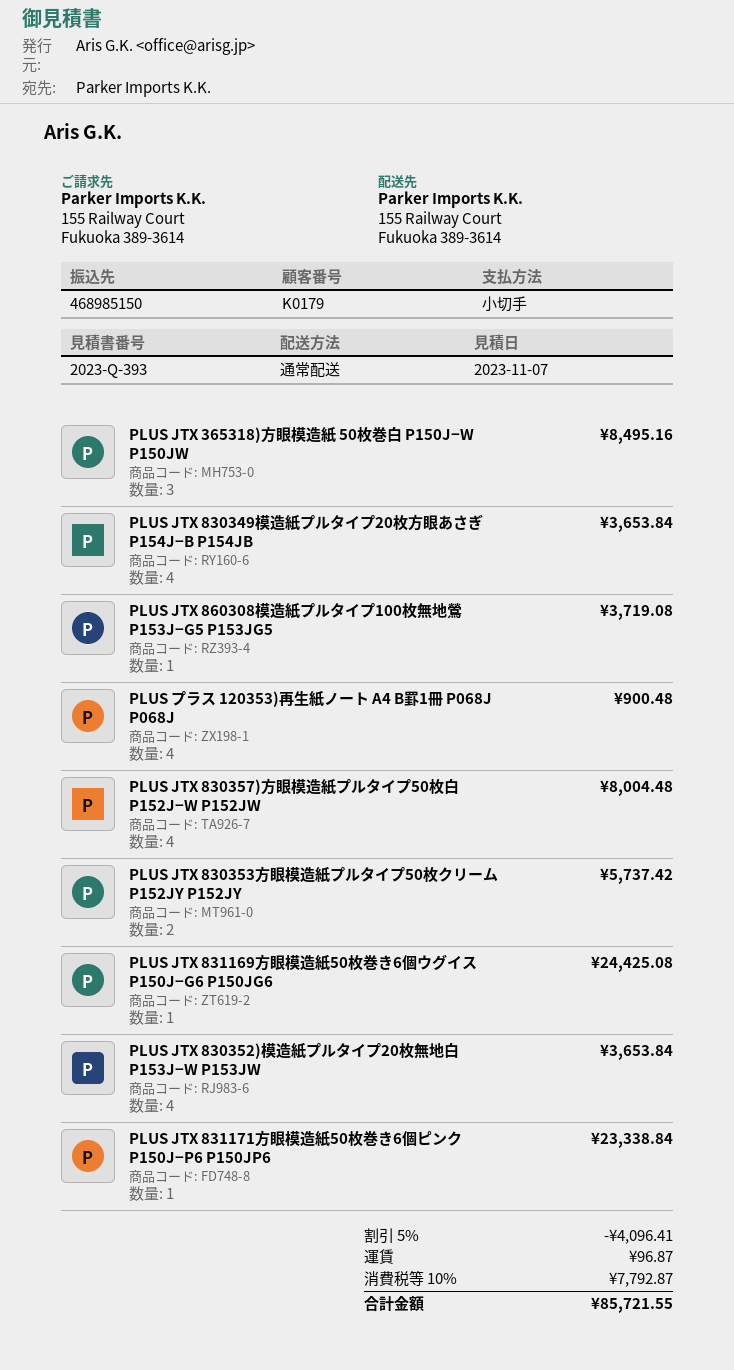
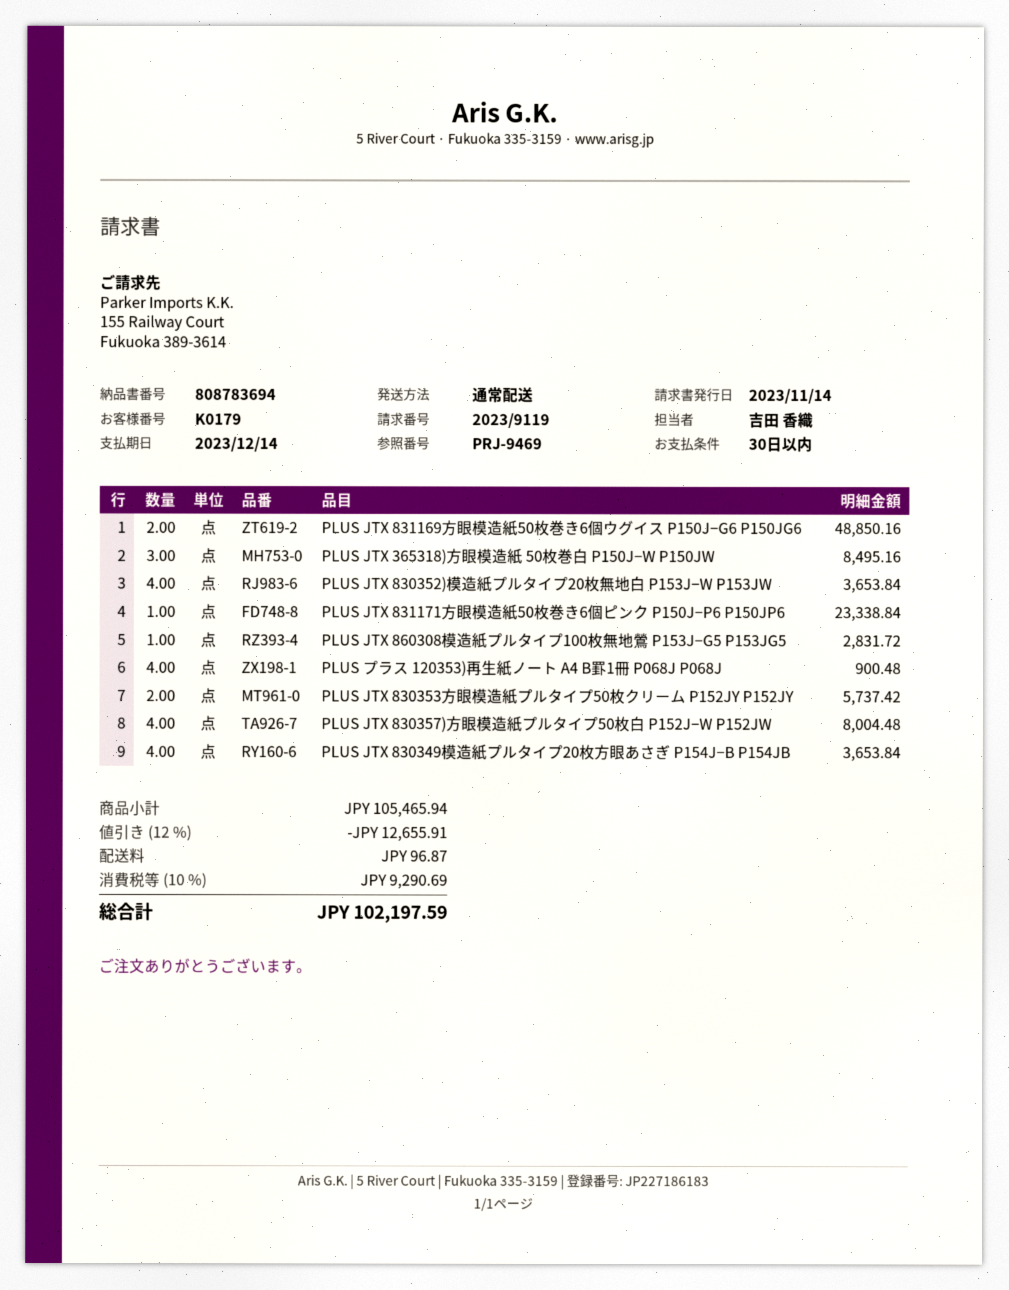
PLUS JTX 860308模造紙プルタイプ100枚無地鶯 P153J−G5 P153JG5: 1 for 3719.08 -> 1 for 2831.72
PLUS JTX 831169方眼模造紙50枚巻き6個ウグイス P150J−G6 P150JG6: 1 for 24425.08 -> 2 for 48850.16
discount: 5% = 4096.41 -> 12% = 12655.91
tax: 10% = 7792.87 -> 10% = 9290.69
total: 85721.55 -> 102197.59

